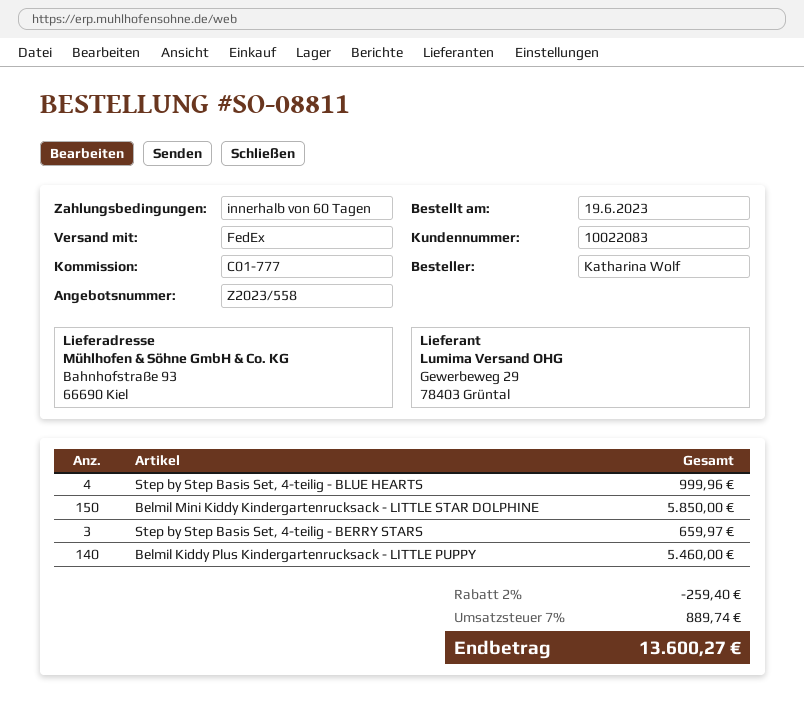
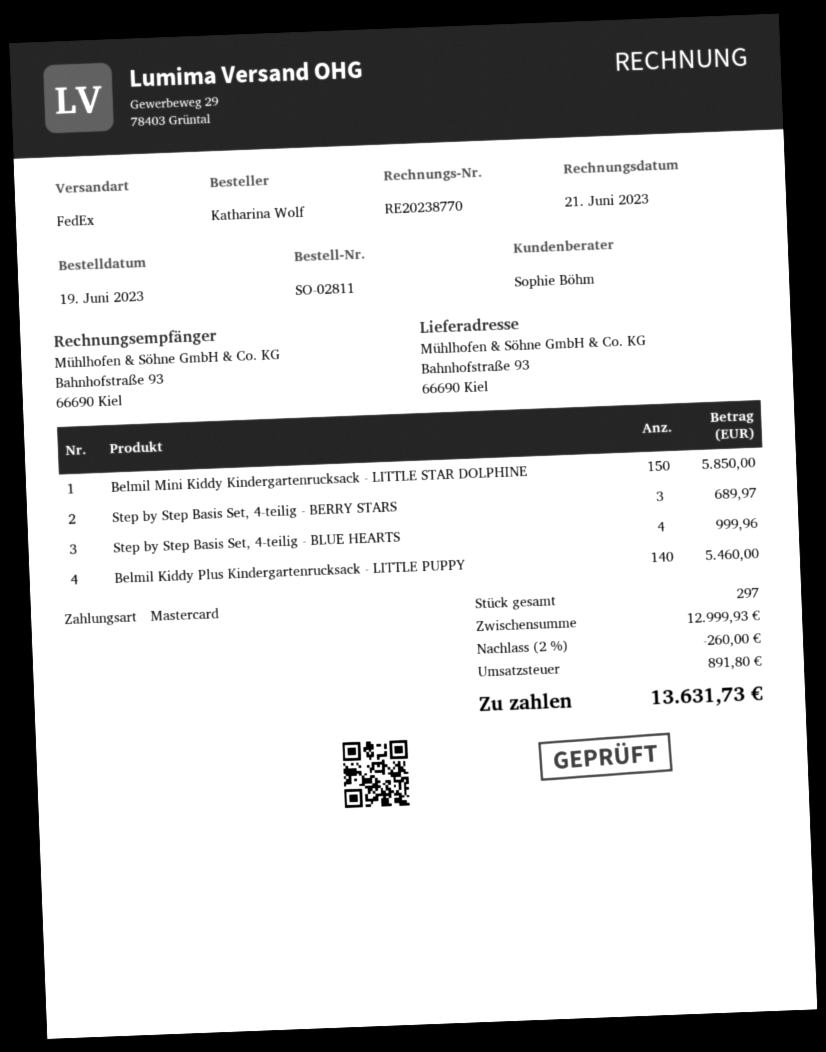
order number: SO-08811 -> SO-02811
Step by Step Basis Set, 4-teilig - BERRY STARS: 3 for 659.97 -> 3 for 689.97
discount: 2% = 259.40 -> 2% = 260.00
tax: 889.74 -> 891.80
total: 13600.27 -> 13631.73

